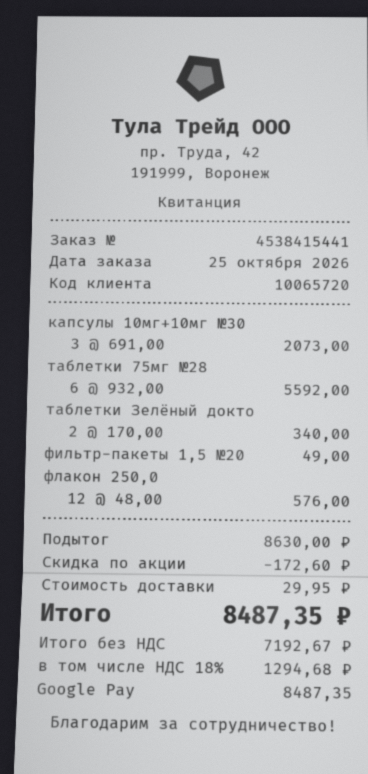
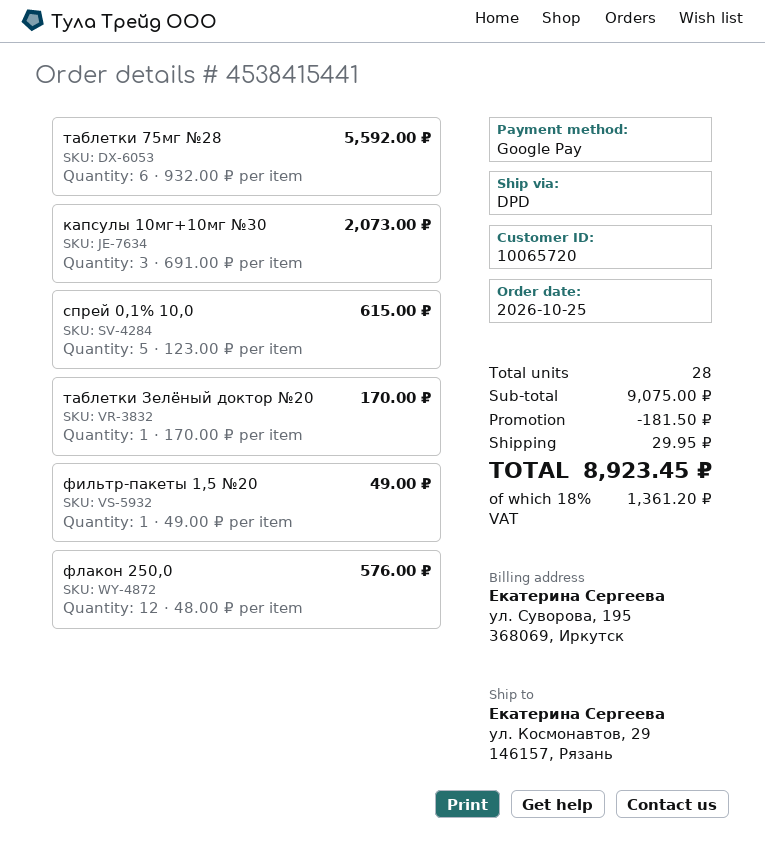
таблетки Зелёный докто: 2 x 170.00 = 340.00 -> 1 x 170.00 = 170.00
спрей 0,1% 10,0: none -> 5 x 123.00 = 615.00
subtotal: 8630.00 -> 9075.00
discount: 172.60 -> 181.50
tax: 18% = 1294.68 -> 18% = 1361.20
total: 8487.35 -> 8923.45

